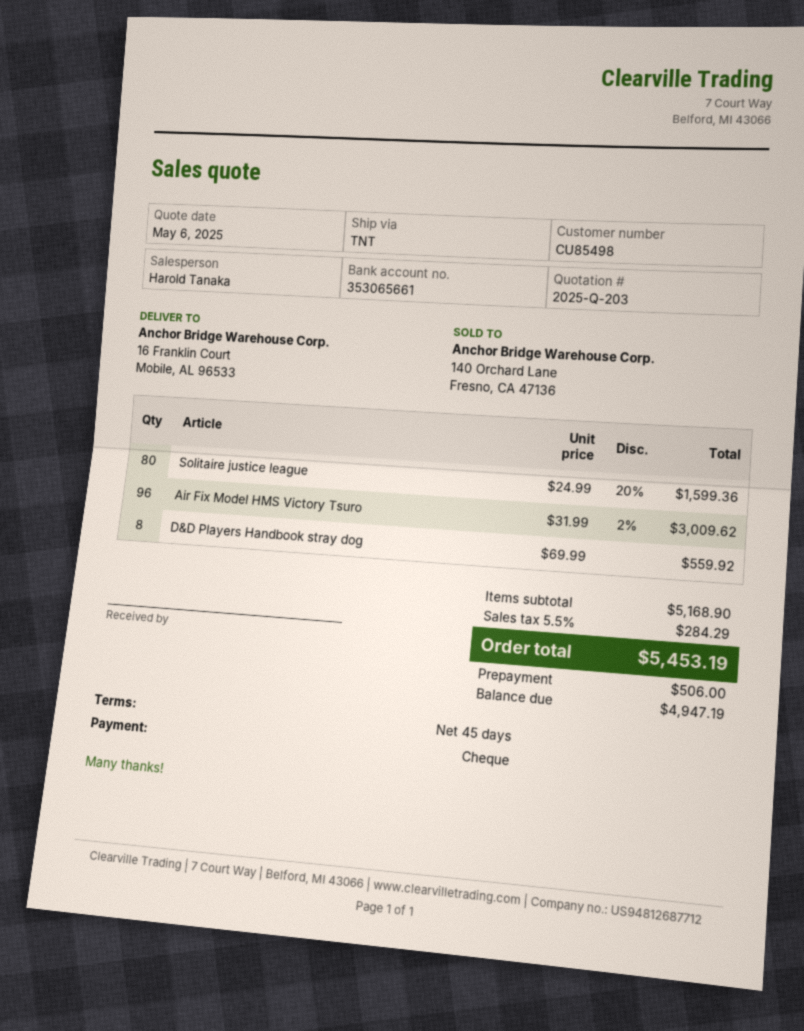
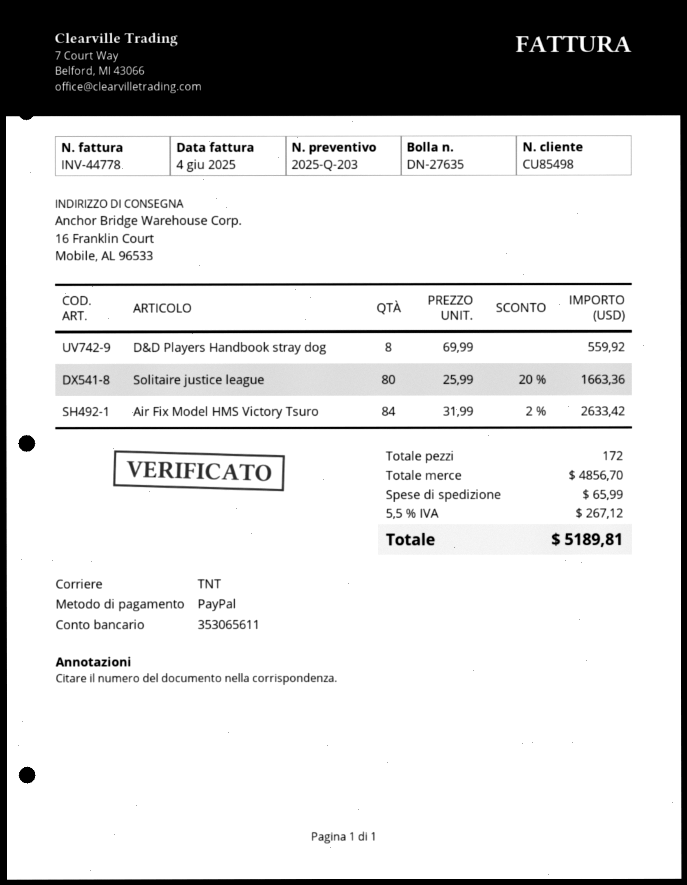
payment method: cheque -> PayPal
bank account: 353065661 -> 353065611
Solitaire justice league: 80 x 24.99 - 20% = 1599.36 -> 80 x 25.99 - 20% = 1663.36
Air Fix Model HMS Victory Tsuro: 96 x 31.99 - 2% = 3009.62 -> 84 x 31.99 - 2% = 2633.42
subtotal: 5168.90 -> 4856.70
shipping: none -> 65.99
tax: 5.5% = 284.29 -> 5.5% = 267.12
total: 5453.19 -> 5189.81

